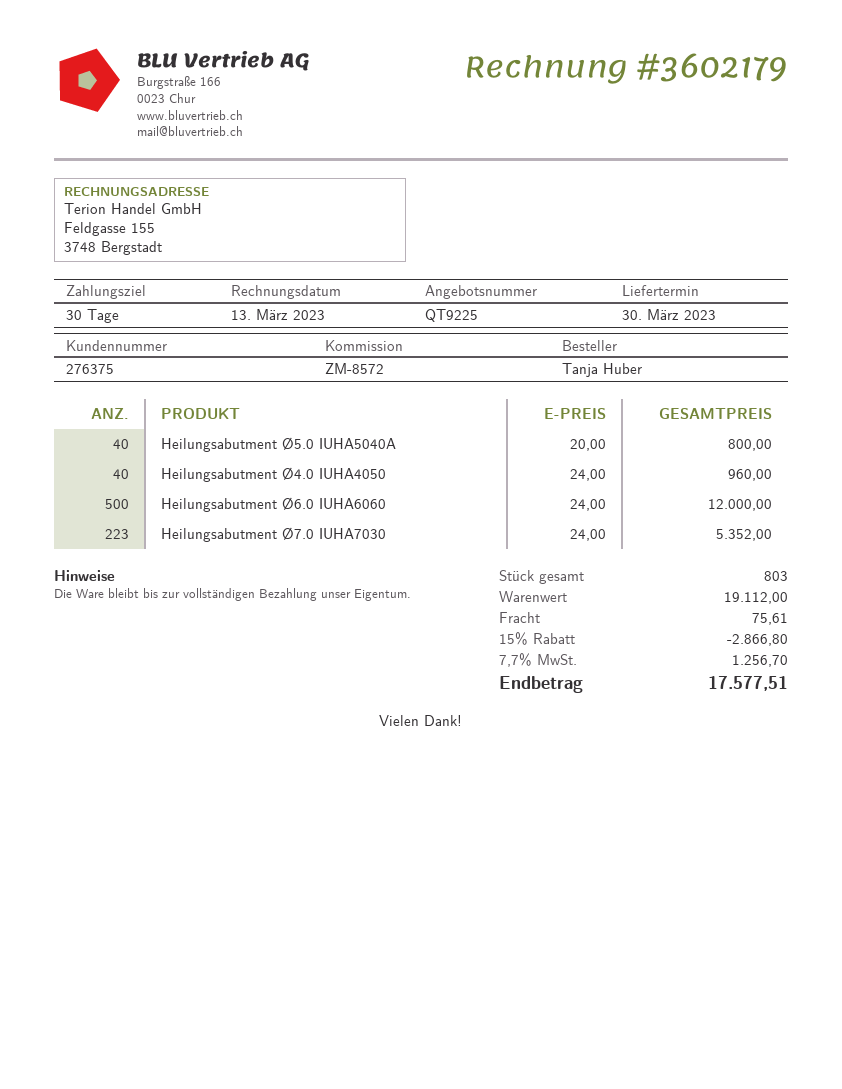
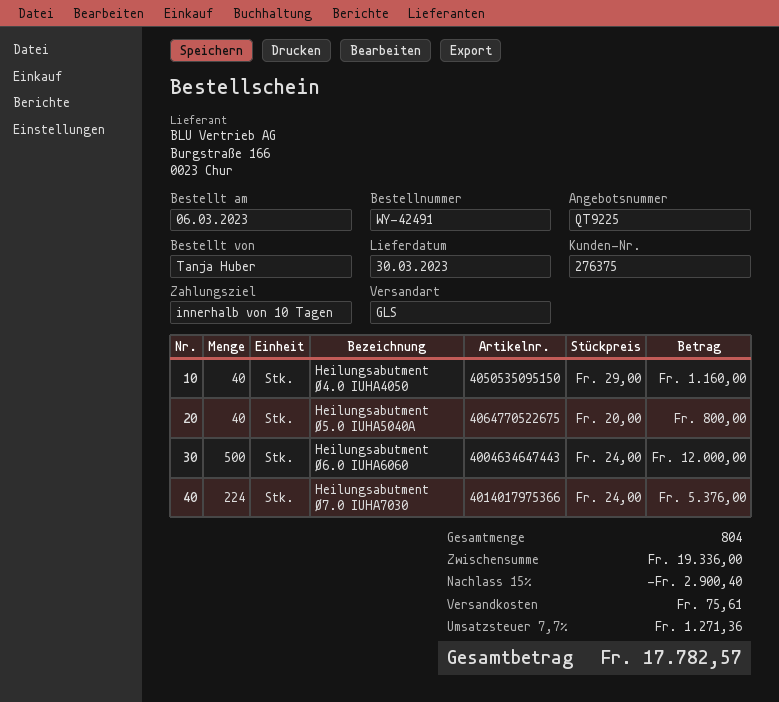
payment terms: 30 days -> 10 days
Heilungsabutment Ø4.0 IUHA4050: 40 x 24.00 = 960.00 -> 40 x 29.00 = 1160.00
Heilungsabutment Ø7.0 IUHA7030: 223 x 24.00 = 5352.00 -> 224 x 24.00 = 5376.00
total quantity: 803 -> 804
subtotal: 19112.00 -> 19336.00
discount: 15% = 2866.80 -> 15% = 2900.40
tax: 7.7% = 1256.70 -> 7.7% = 1271.36
total: 17577.51 -> 17782.57

